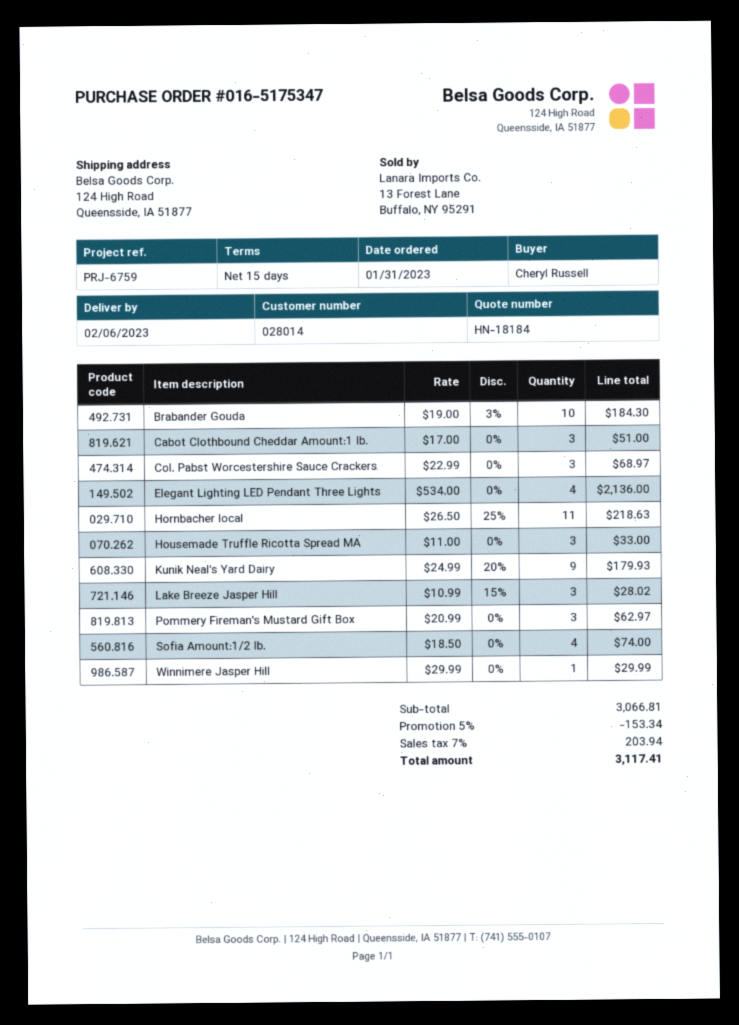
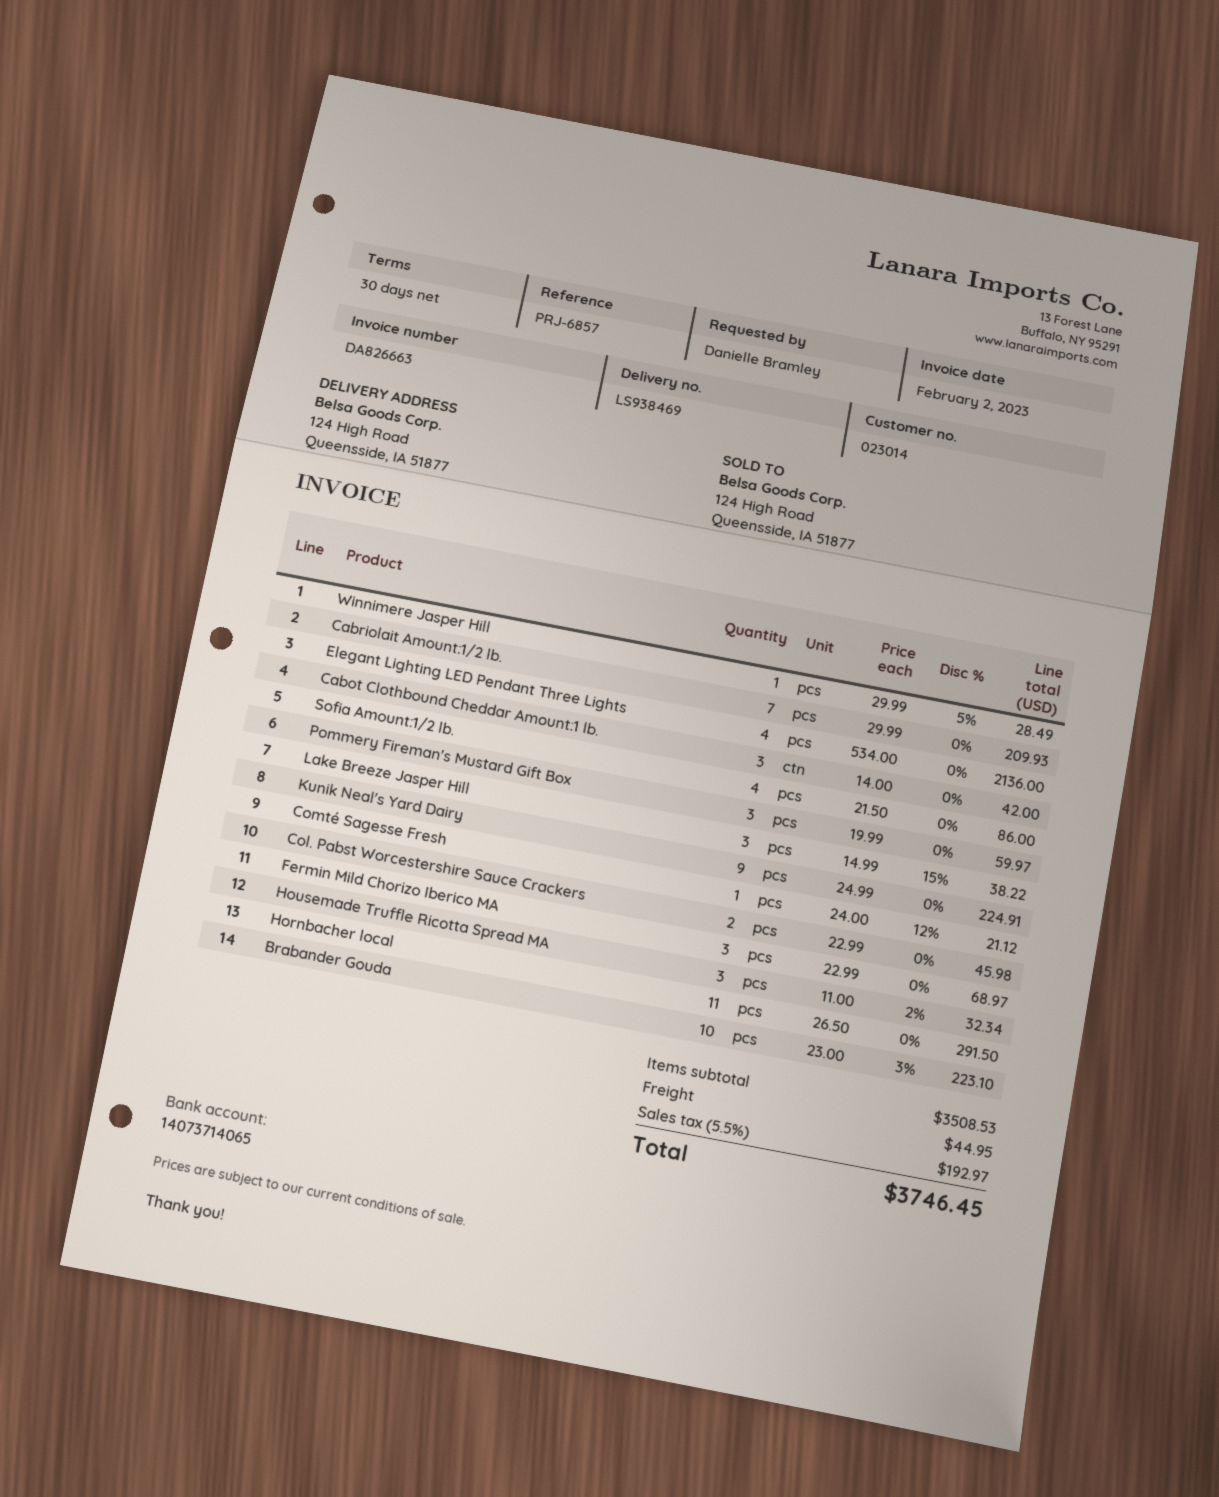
payment terms: 15 days -> 30 days
customer number: 028014 -> 023014
reference: PRJ-6759 -> PRJ-6857
ordered by: Cheryl Russell -> Danielle Bramley
Brabander Gouda: 10 x 19.00 - 3% = 184.30 -> 10 x 23.00 - 3% = 223.10
Cabot Clothbound Cheddar Amount:1 lb.: 3 x 17.00 = 51.00 -> 3 x 14.00 = 42.00
Col. Pabst Worcestershire Sauce Crackers: 3 x 22.99 = 68.97 -> 2 x 22.99 = 45.98
Hornbacher local: 11 x 26.50 - 25% = 218.63 -> 11 x 26.50 = 291.50
Housemade Truffle Ricotta Spread MA: 3 x 11.00 = 33.00 -> 3 x 11.00 - 2% = 32.34
Kunik Neal's Yard Dairy: 9 x 24.99 - 20% = 179.93 -> 9 x 24.99 = 224.91
Lake Breeze Jasper Hill: 3 x 10.99 - 15% = 28.02 -> 3 x 14.99 - 15% = 38.22
Pommery Fireman's Mustard Gift Box: 3 x 20.99 = 62.97 -> 3 x 19.99 = 59.97
Sofia Amount:1/2 lb.: 4 x 18.50 = 74.00 -> 4 x 21.50 = 86.00
Winnimere Jasper Hill: 1 x 29.99 = 29.99 -> 1 x 29.99 - 5% = 28.49
Cabriolait Amount:1/2 lb.: none -> 7 x 29.99 = 209.93
Comté Sagesse Fresh: none -> 1 x 24.00 - 12% = 21.12
Fermin Mild Chorizo Iberico MA: none -> 3 x 22.99 = 68.97
subtotal: 3066.81 -> 3508.53
discount: 5% = 153.34 -> none
shipping: none -> 44.95
tax: 7% = 203.94 -> 5.5% = 192.97
total: 3117.41 -> 3746.45

